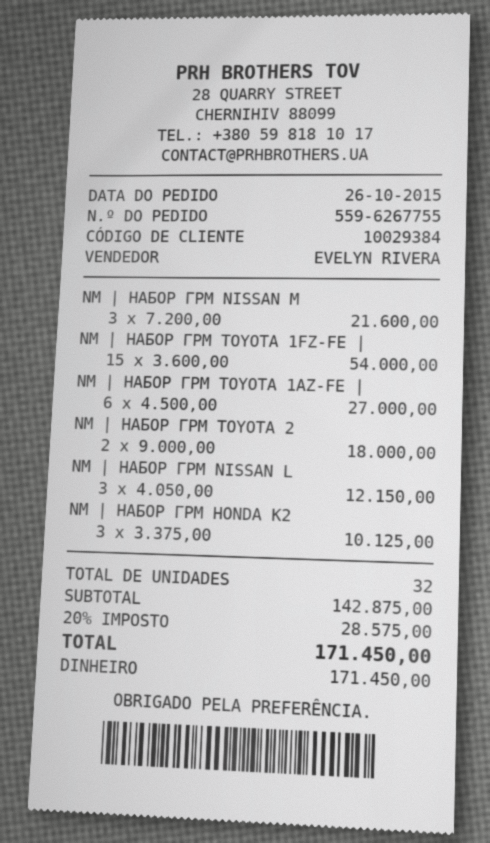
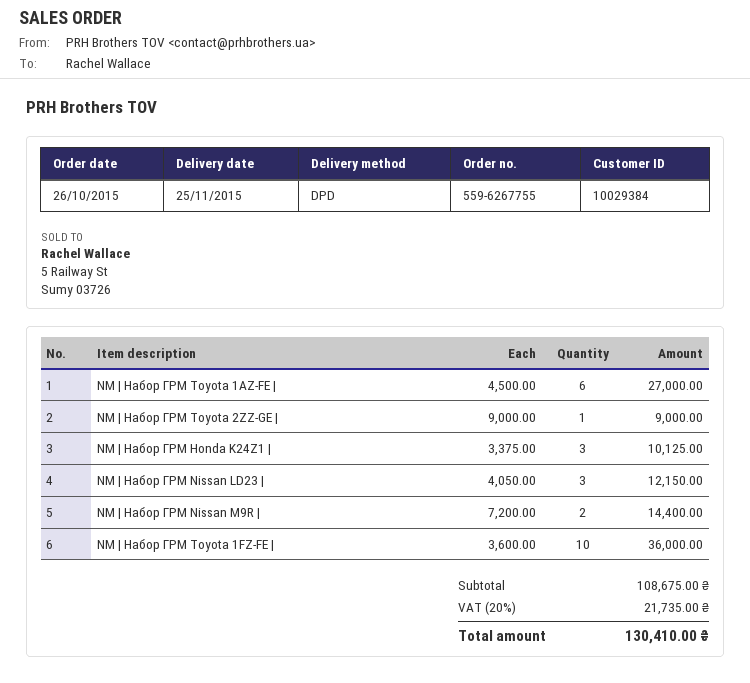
NM | НАБОР ГРМ NISSAN M: 3 x 7200.00 = 21600.00 -> 2 x 7200.00 = 14400.00
NM | НАБОР ГРМ TOYOTA 1FZ-FE |: 15 x 3600.00 = 54000.00 -> 10 x 3600.00 = 36000.00
NM | НАБОР ГРМ TOYOTA 2: 2 x 9000.00 = 18000.00 -> 1 x 9000.00 = 9000.00
subtotal: 142875.00 -> 108675.00
tax: 20% = 28575.00 -> 20% = 21735.00
total: 171450.00 -> 130410.00

